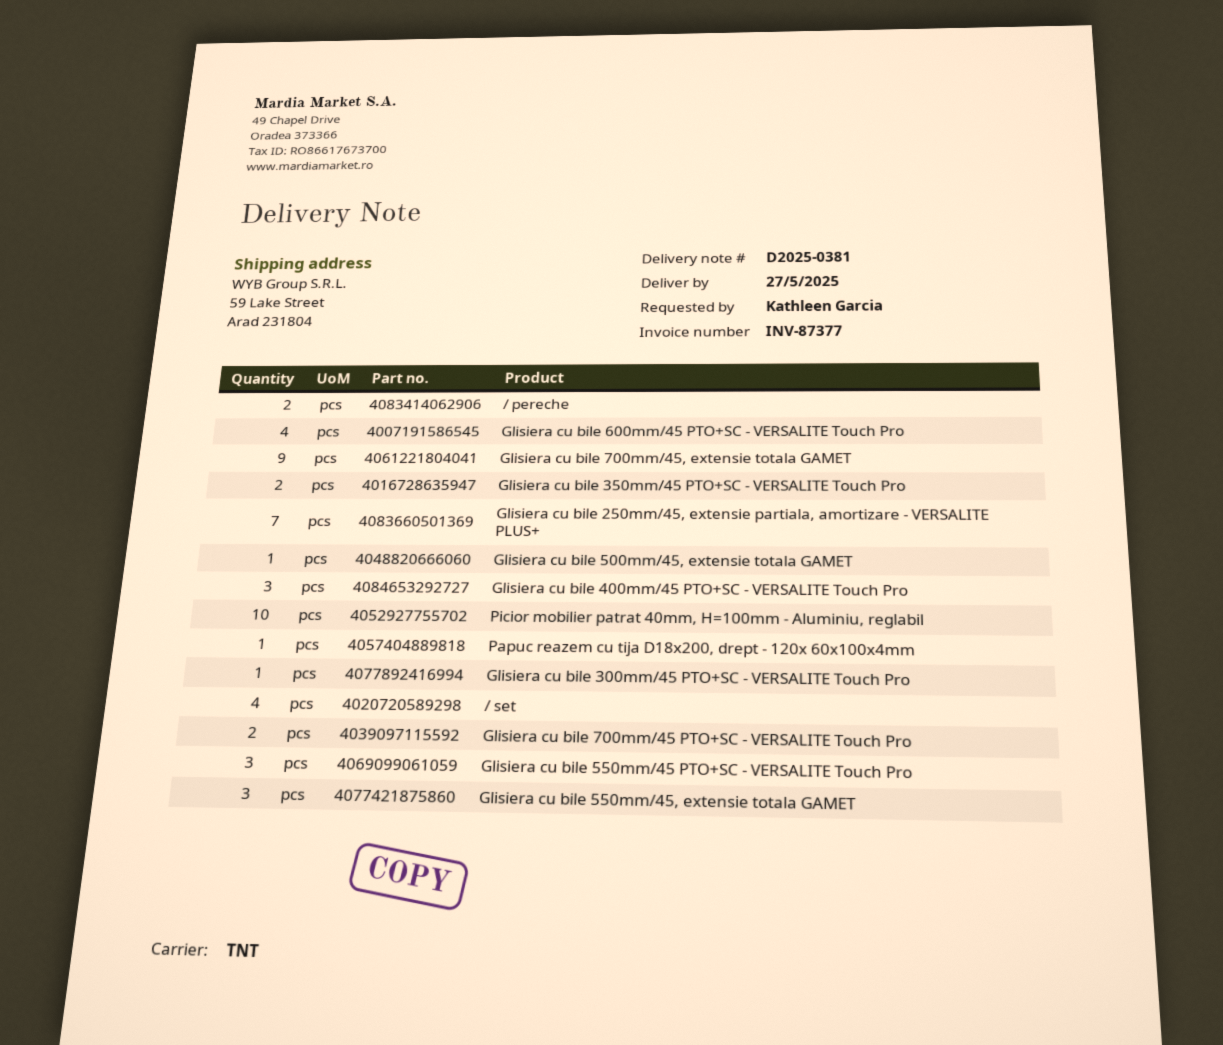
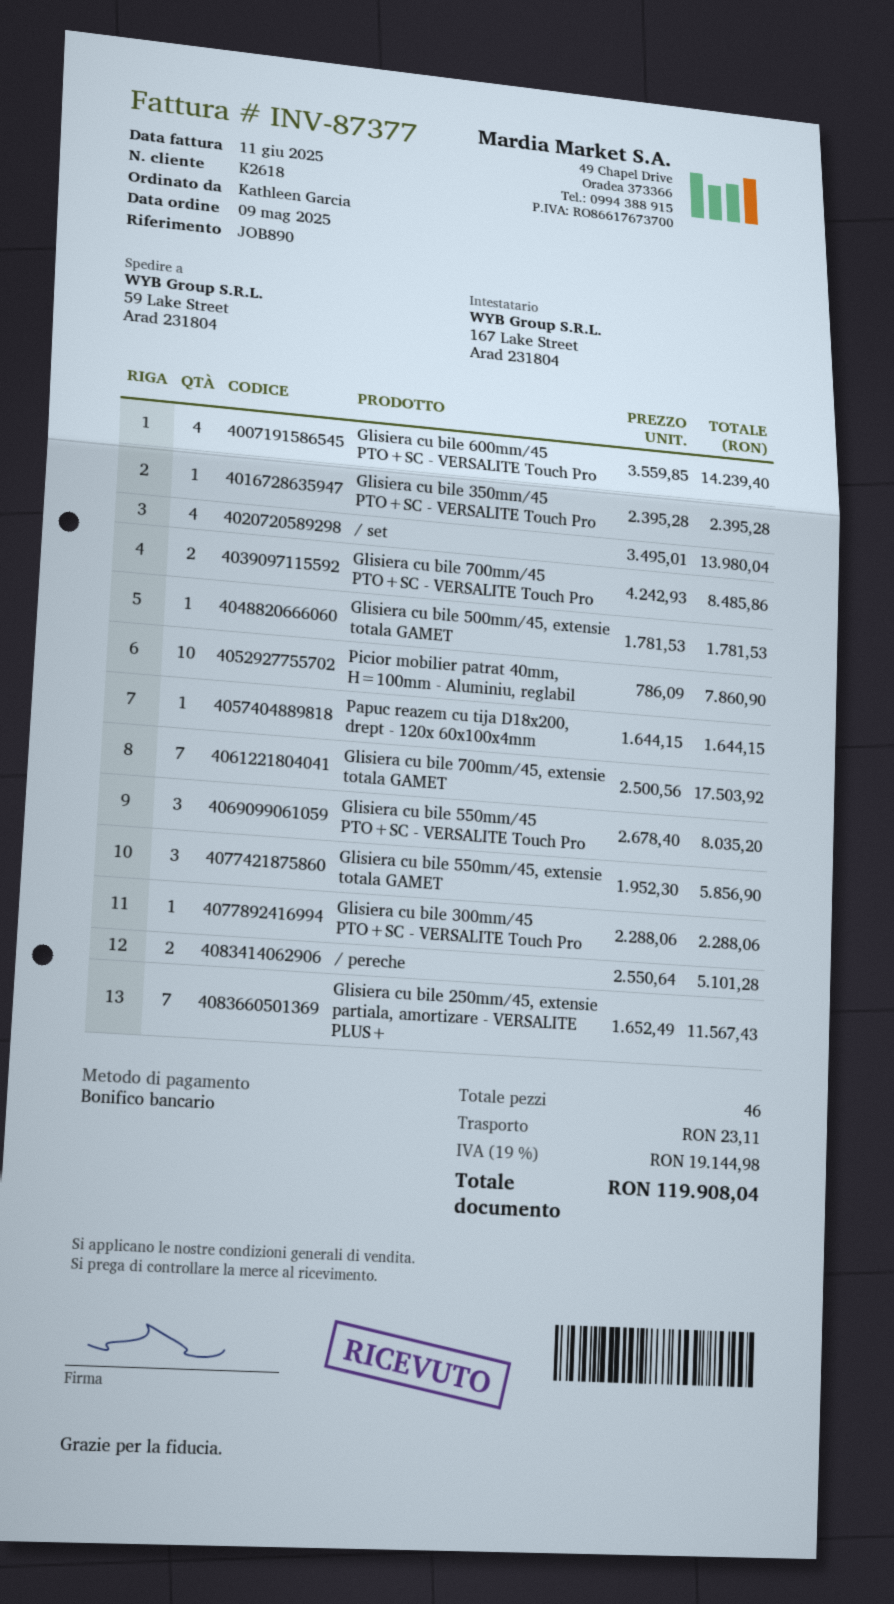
Glisiera cu bile 700mm/45, extensie totala GAMET: 9 -> 7
Glisiera cu bile 350mm/45 PTO+SC - VERSALITE Touch Pro: 2 -> 1
Glisiera cu bile 400mm/45 PTO+SC - VERSALITE Touch Pro: 3 -> none

